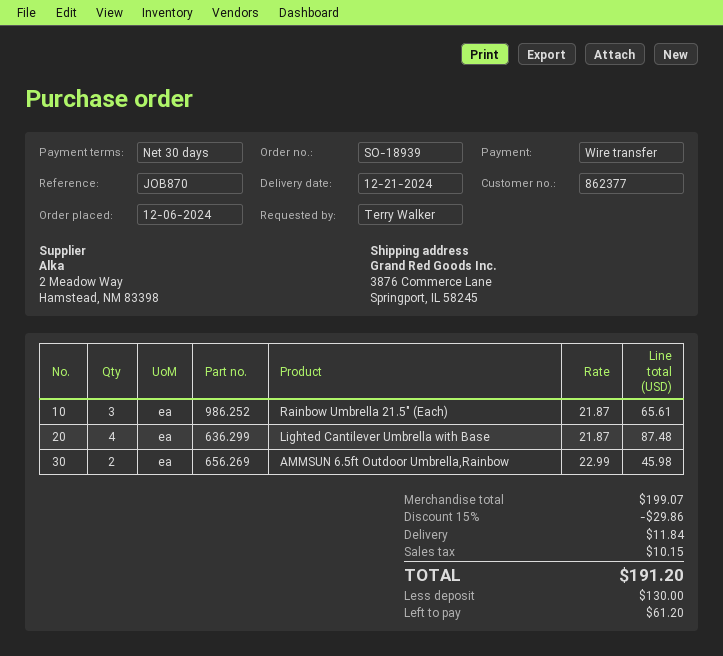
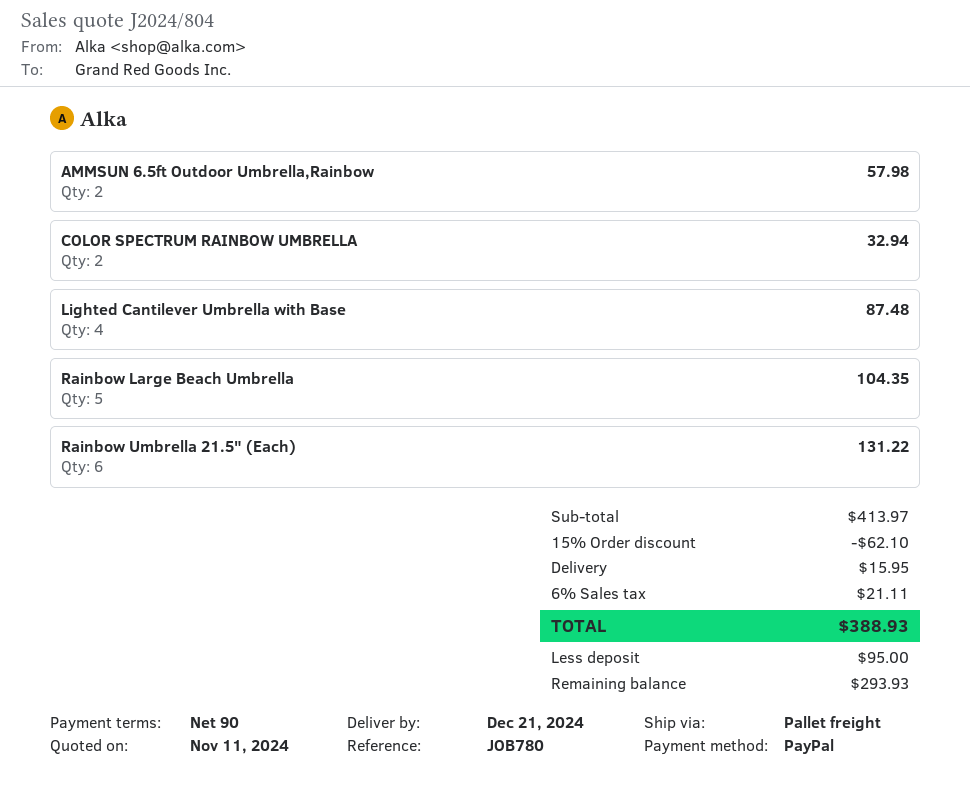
payment terms: 30 days -> 90 days
reference: JOB870 -> JOB780
payment method: bank transfer -> PayPal
Rainbow Umbrella 21.5" (Each): 3 for 65.61 -> 6 for 131.22
AMMSUN 6.5ft Outdoor Umbrella,Rainbow: 2 for 45.98 -> 2 for 57.98
COLOR SPECTRUM RAINBOW UMBRELLA: none -> 2 for 32.94
Rainbow Large Beach Umbrella: none -> 5 for 104.35
subtotal: 199.07 -> 413.97
discount: 15% = 29.86 -> 15% = 62.10
shipping: 11.84 -> 15.95
tax: 10.15 -> 21.11
total: 191.20 -> 388.93
deposit: 130.00 -> 95.00
balance: 61.20 -> 293.93

